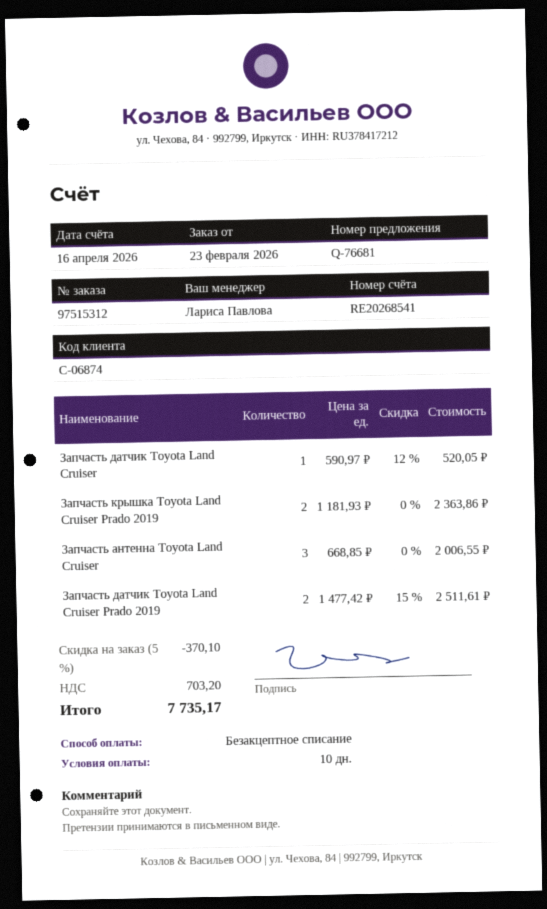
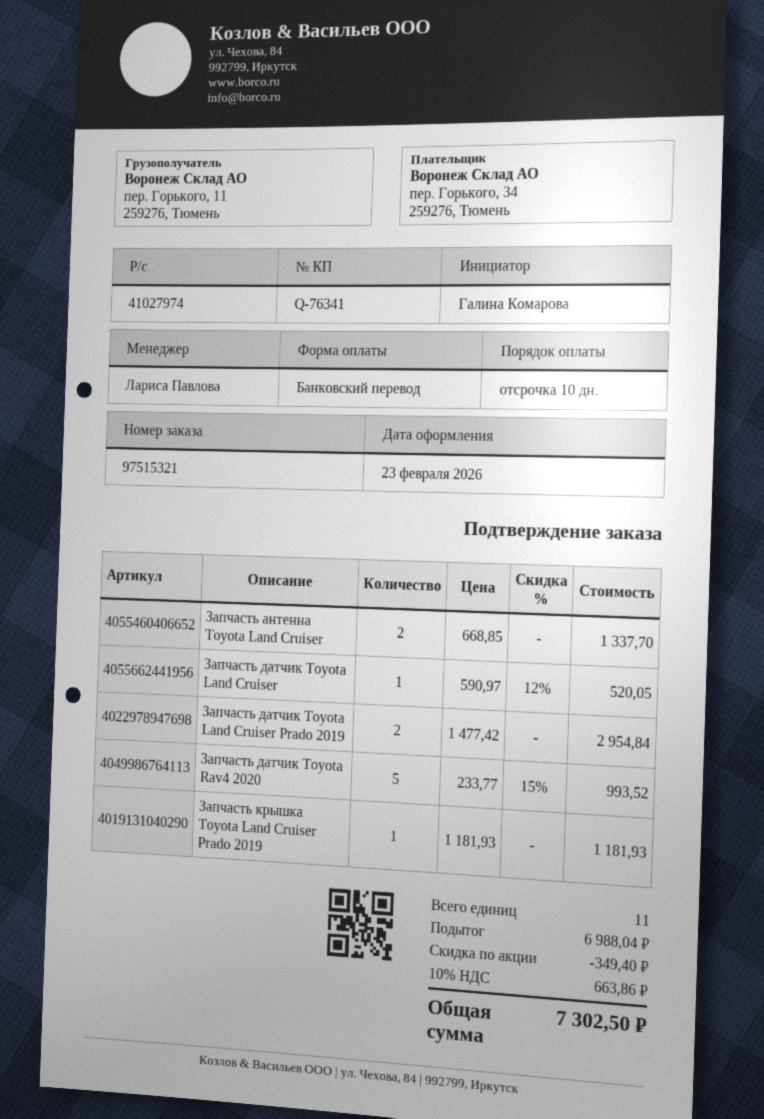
quote number: Q-76681 -> Q-76341
order number: 97515312 -> 97515321
payment method: direct debit -> bank transfer
Запчасть крышка Toyota Land Cruiser Prado 2019: 2 x 1181.93 = 2363.86 -> 1 x 1181.93 = 1181.93
Запчасть антенна Toyota Land Cruiser: 3 x 668.85 = 2006.55 -> 2 x 668.85 = 1337.70
Запчасть датчик Toyota Land Cruiser Prado 2019: 2 x 1477.42 - 15% = 2511.61 -> 2 x 1477.42 = 2954.84
Запчасть датчик Toyota Rav4 2020: none -> 5 x 233.77 - 15% = 993.52
discount: 370.10 -> 349.40
tax: 703.20 -> 663.86
total: 7735.17 -> 7302.50

